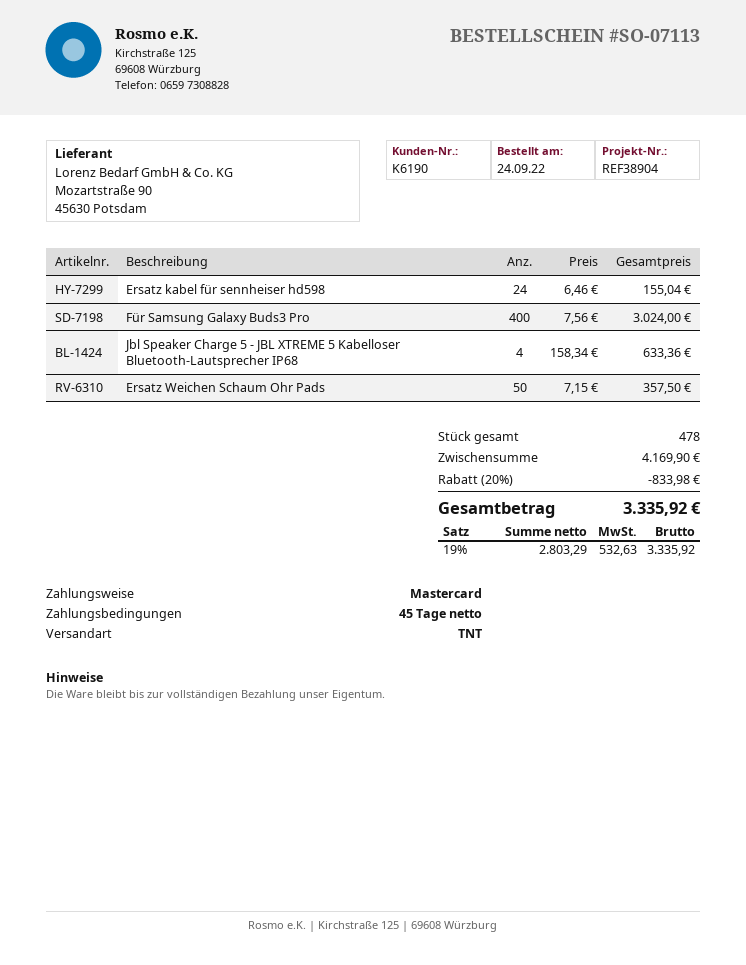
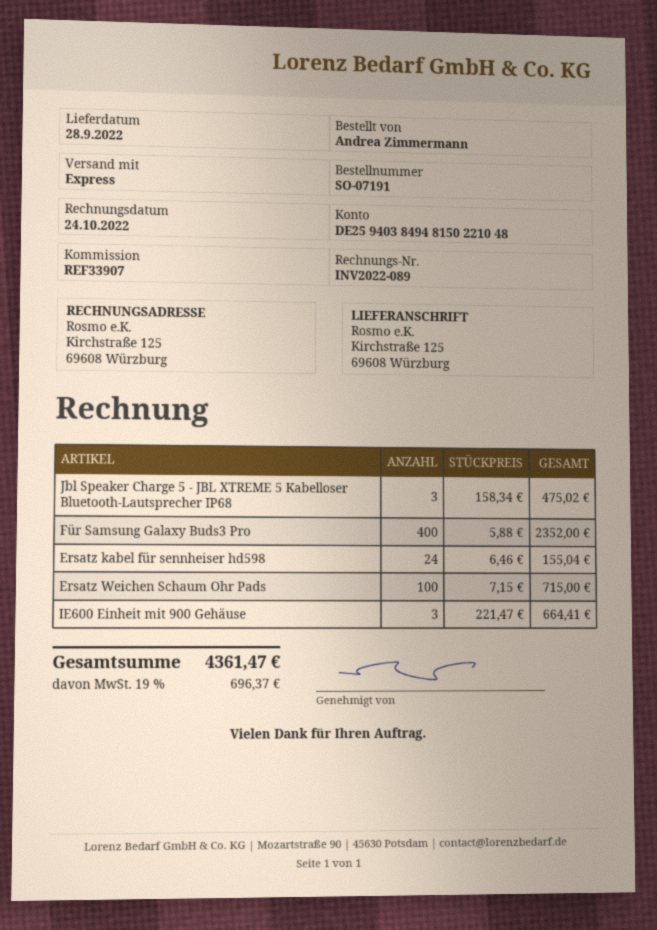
order number: SO-07113 -> SO-07191
reference: REF38904 -> REF33907
shipping method: TNT -> express
Für Samsung Galaxy Buds3 Pro: 400 x 7.56 = 3024.00 -> 400 x 5.88 = 2352.00
Jbl Speaker Charge 5 - JBL XTREME 5 Kabelloser Bluetooth-Lautsprecher IP68: 4 x 158.34 = 633.36 -> 3 x 158.34 = 475.02
Ersatz Weichen Schaum Ohr Pads: 50 x 7.15 = 357.50 -> 100 x 7.15 = 715.00
IE600 Einheit mit 900 Gehäuse: none -> 3 x 221.47 = 664.41
discount: 20% = 833.98 -> none
tax: 19% = 532.63 -> 19% = 696.37
total: 3335.92 -> 4361.47

